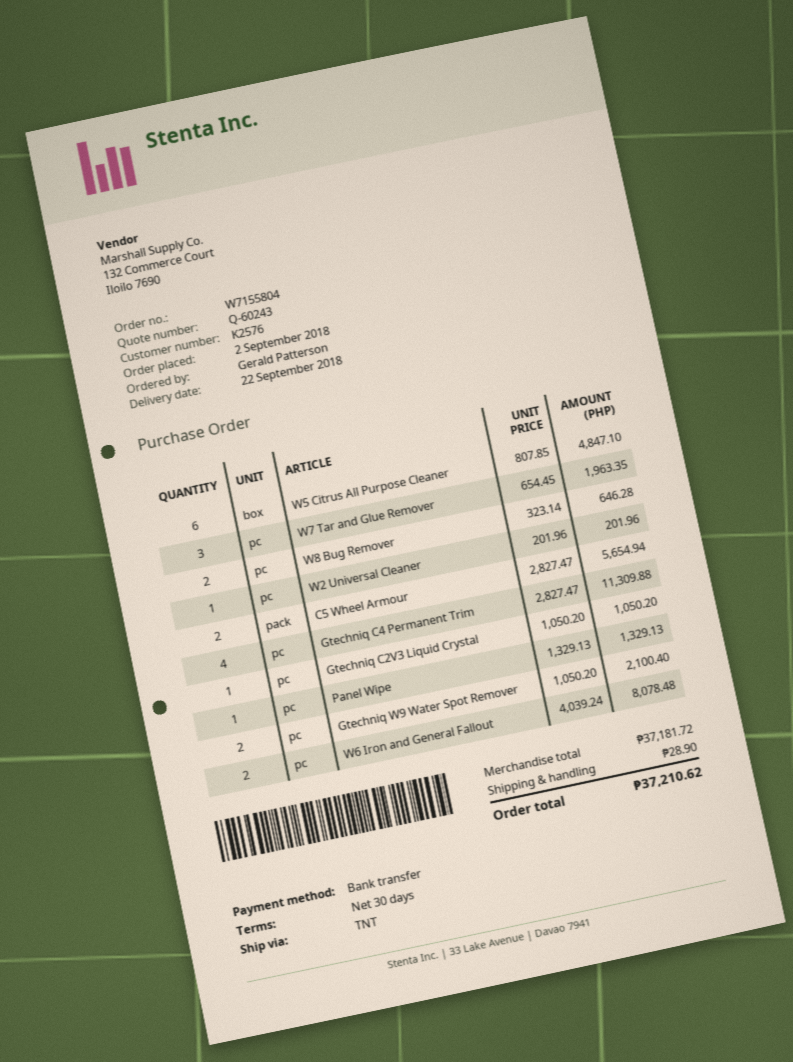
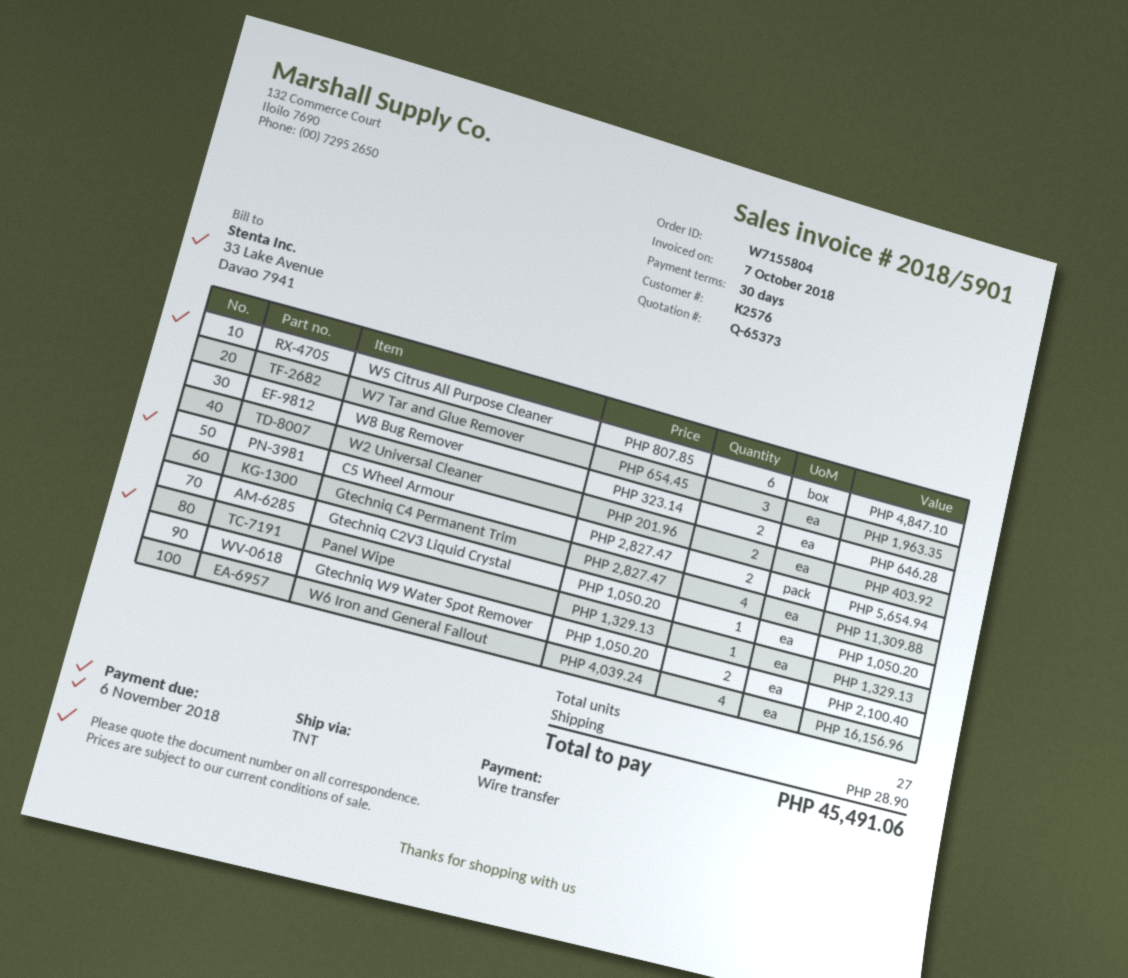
quote number: Q-60243 -> Q-65373
W2 Universal Cleaner: 1 x 201.96 = 201.96 -> 2 x 201.96 = 403.92
W6 Iron and General Fallout: 2 x 4039.24 = 8078.48 -> 4 x 4039.24 = 16156.96
total: 37210.62 -> 45491.06

